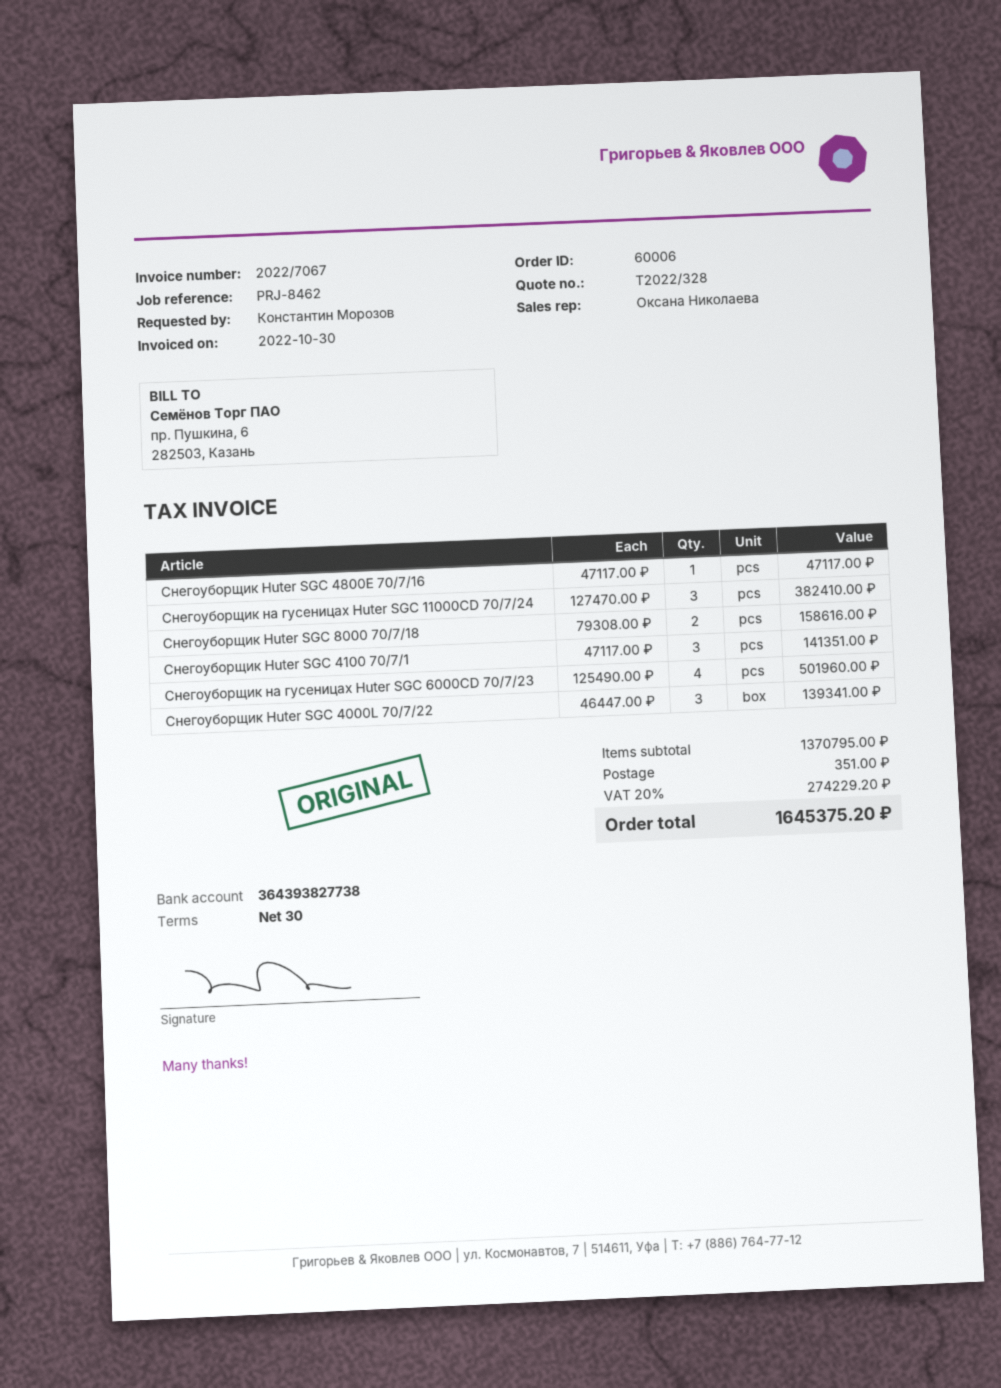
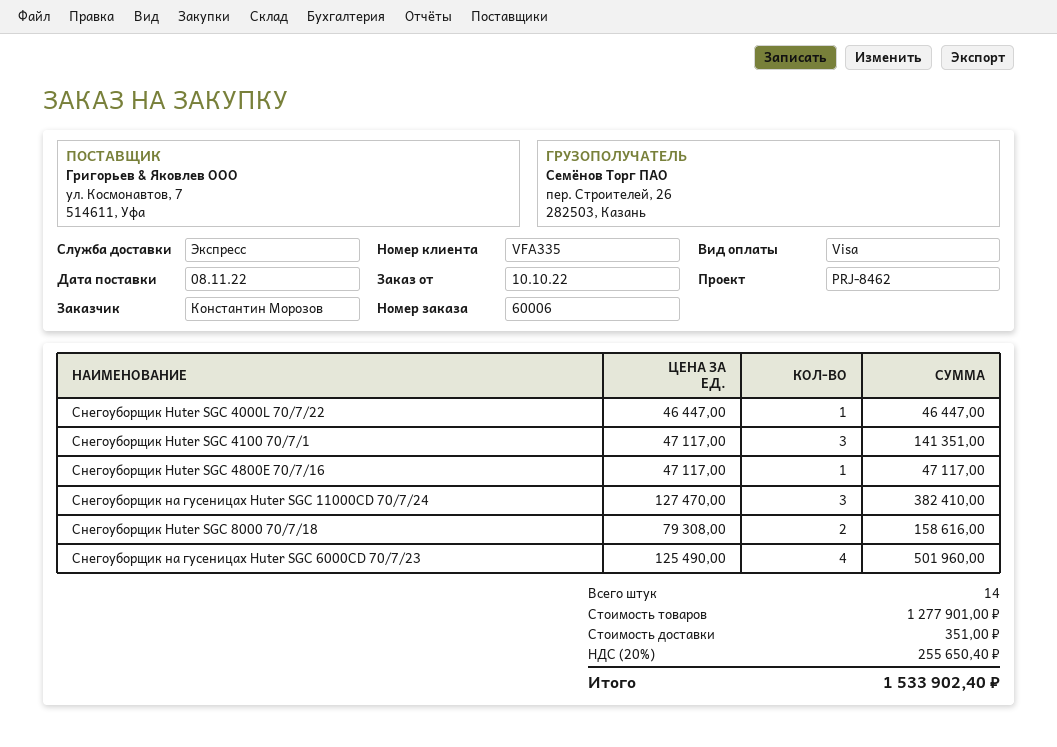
Снегоуборщик Huter SGC 4000L 70/7/22: 3 x 46447.00 = 139341.00 -> 1 x 46447.00 = 46447.00
subtotal: 1370795.00 -> 1277901.00
tax: 20% = 274229.20 -> 20% = 255650.40
total: 1645375.20 -> 1533902.40

